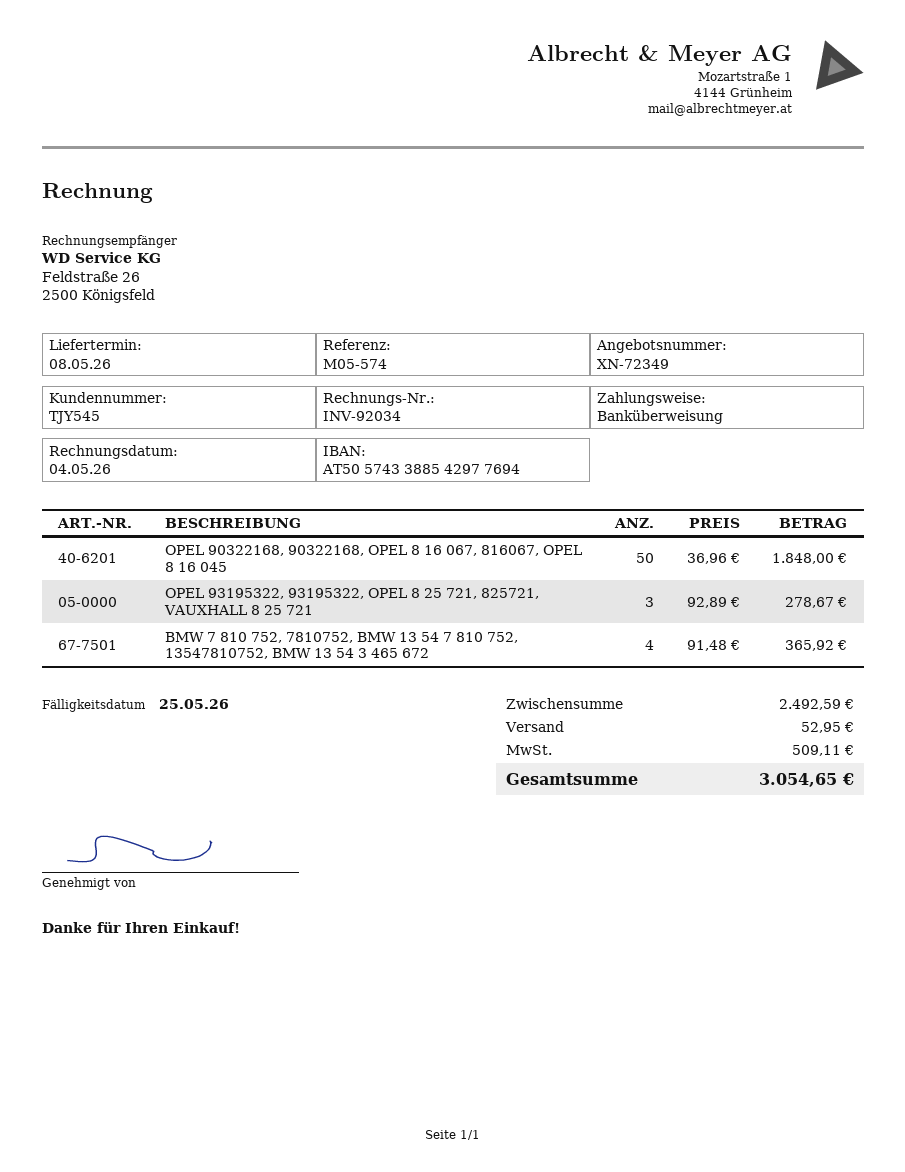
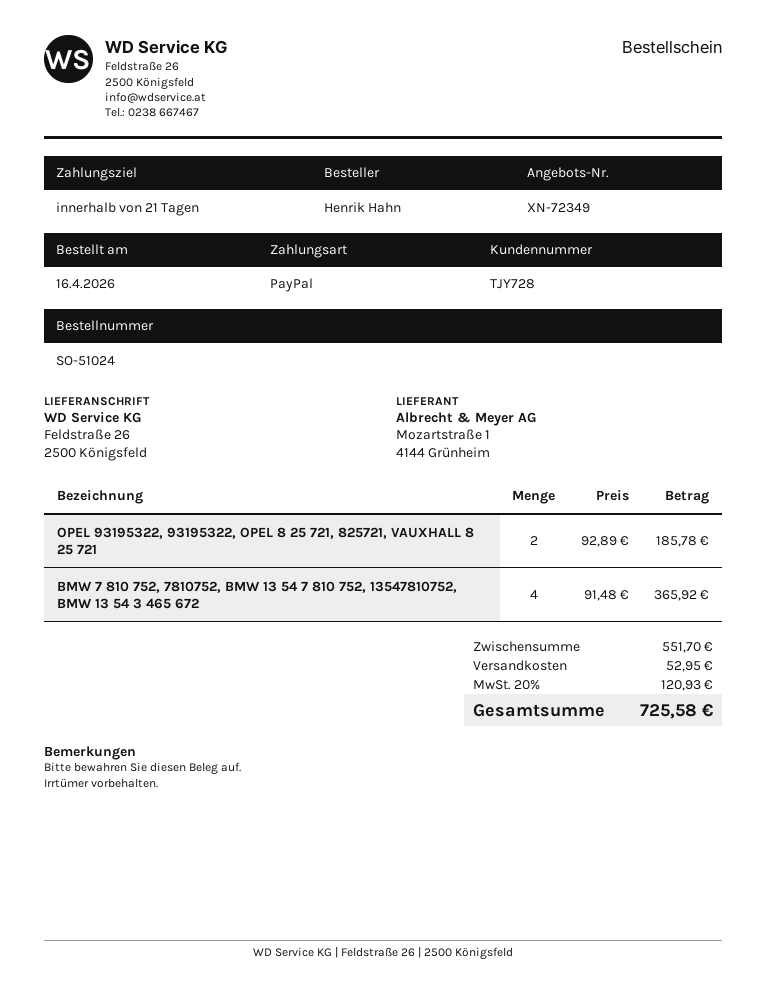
customer number: TJY545 -> TJY728
payment method: bank transfer -> PayPal
OPEL 90322168, 90322168, OPEL 8 16 067, 816067, OPEL 8 16 045: 50 x 36.96 = 1848.00 -> none
OPEL 93195322, 93195322, OPEL 8 25 721, 825721, VAUXHALL 8 25 721: 3 x 92.89 = 278.67 -> 2 x 92.89 = 185.78
subtotal: 2492.59 -> 551.70
tax: 509.11 -> 120.93
total: 3054.65 -> 725.58

